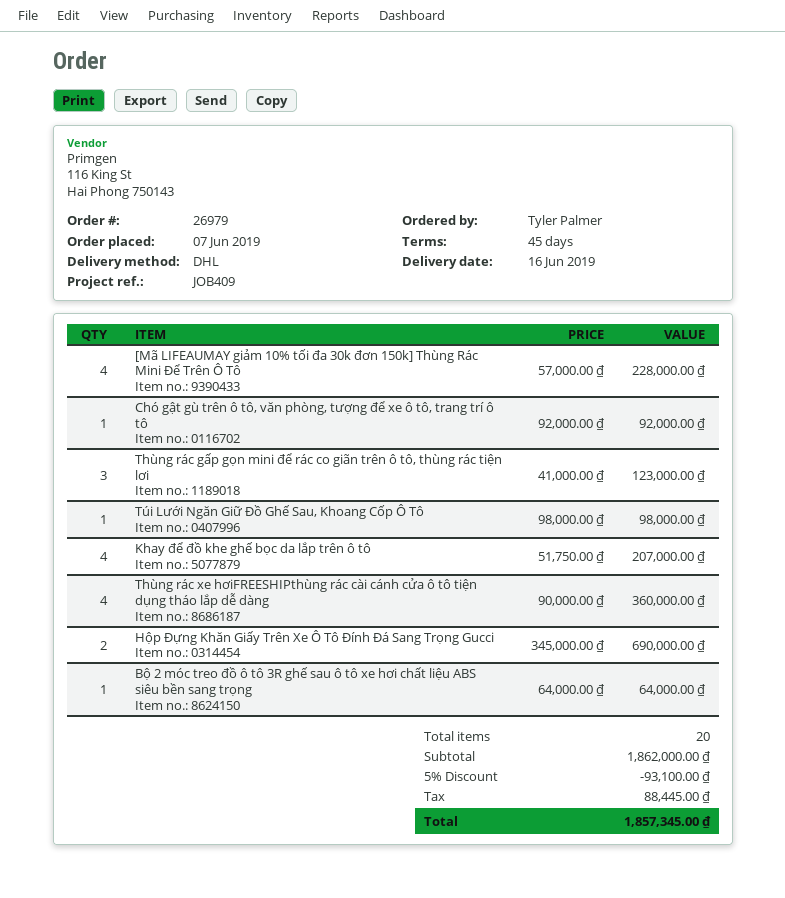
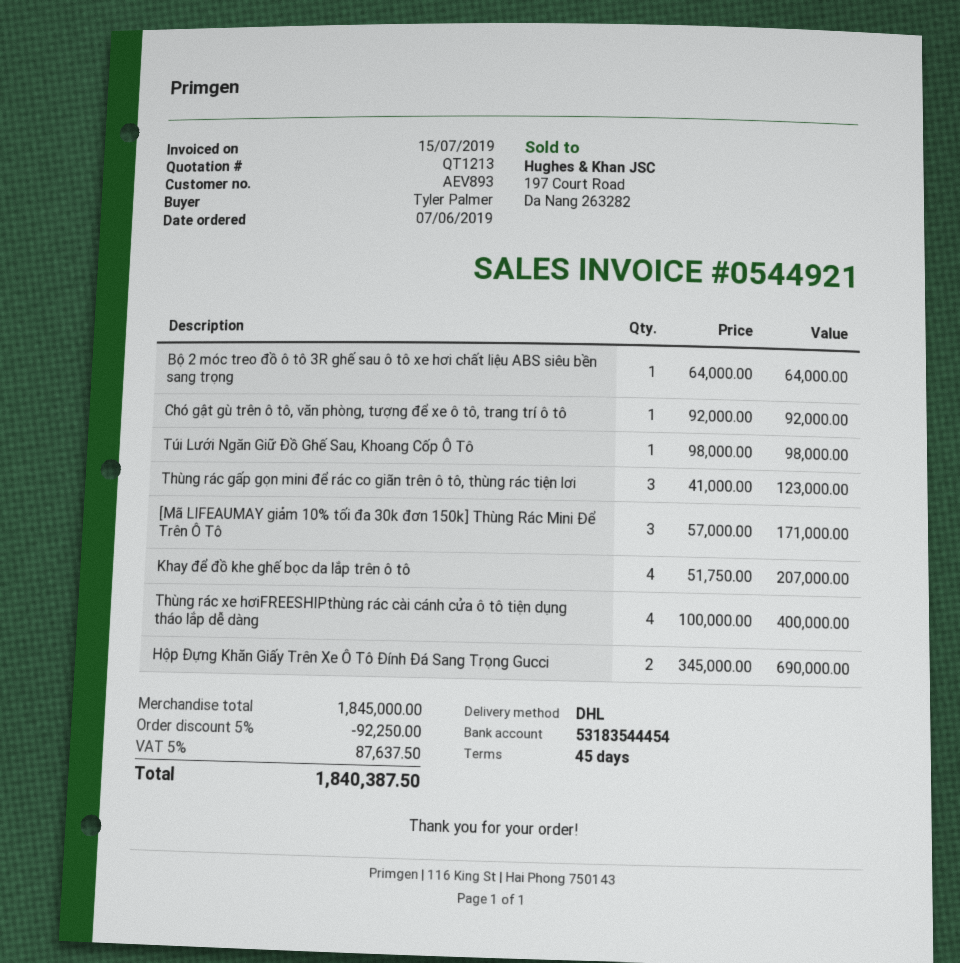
[Mã LIFEAUMAY giảm 10% tối đa 30k đơn 150k] Thùng Rác Mini Để Trên Ô Tô: 4 x 57000.00 = 228000.00 -> 3 x 57000.00 = 171000.00
Thùng rác xe hơiFREESHIPthùng rác cài cánh cửa ô tô tiện dụng tháo lắp dễ dàng: 4 x 90000.00 = 360000.00 -> 4 x 100000.00 = 400000.00
subtotal: 1862000.00 -> 1845000.00
discount: 5% = 93100.00 -> 5% = 92250.00
tax: 88445.00 -> 87637.50
total: 1857345.00 -> 1840387.50

